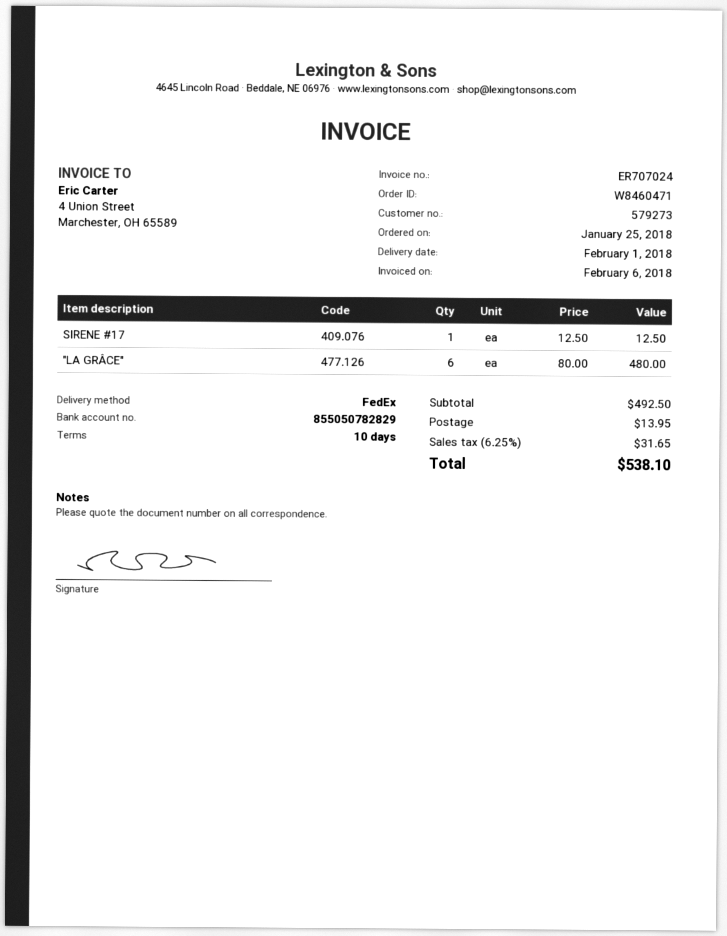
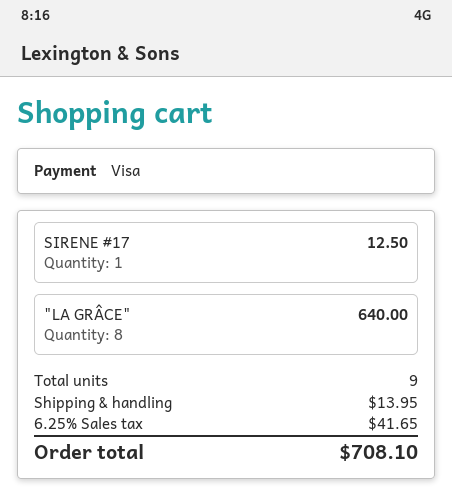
"LA GRÂCE": 6 for 480.00 -> 8 for 640.00
tax: 6.25% = 31.65 -> 6.25% = 41.65
total: 538.10 -> 708.10

